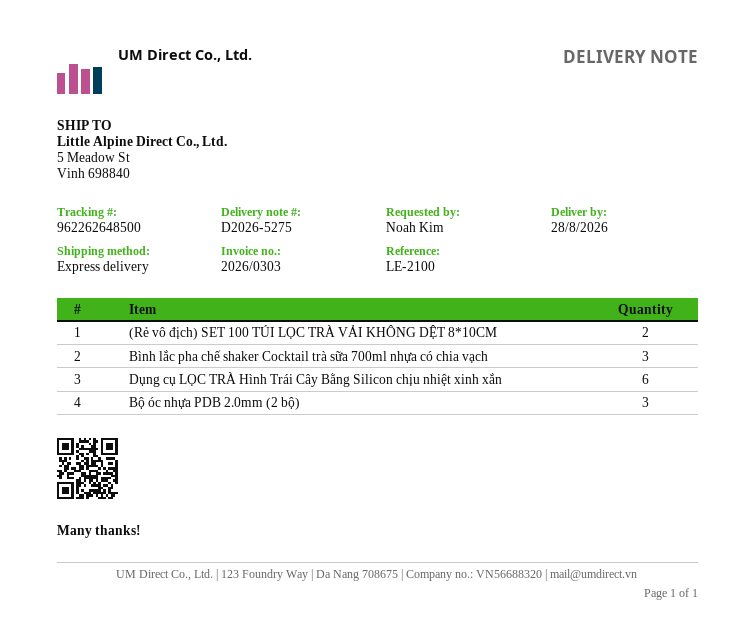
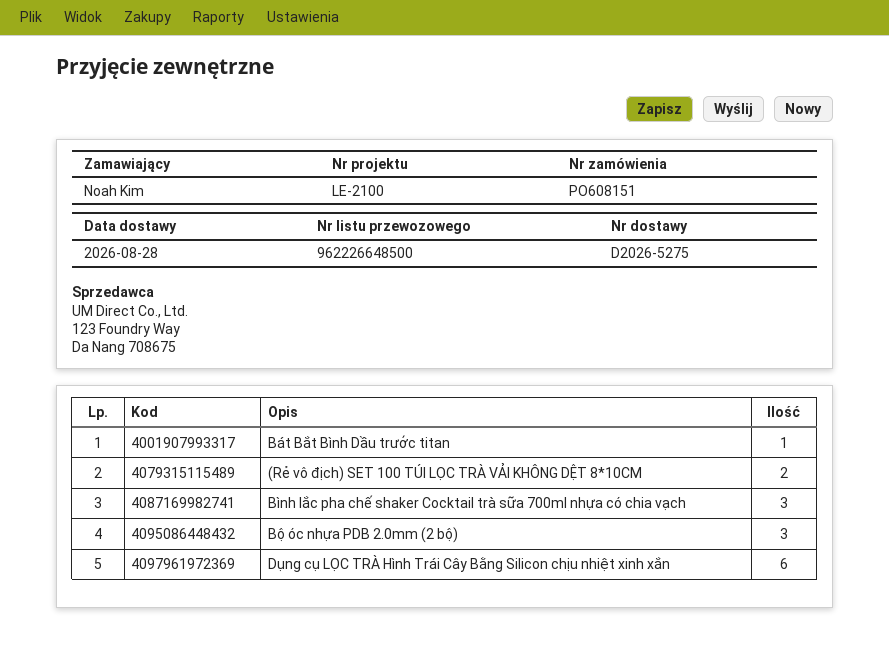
tracking number: 962262648500 -> 962226648500
Bát Bắt Bình Dầu trước titan: none -> 1

